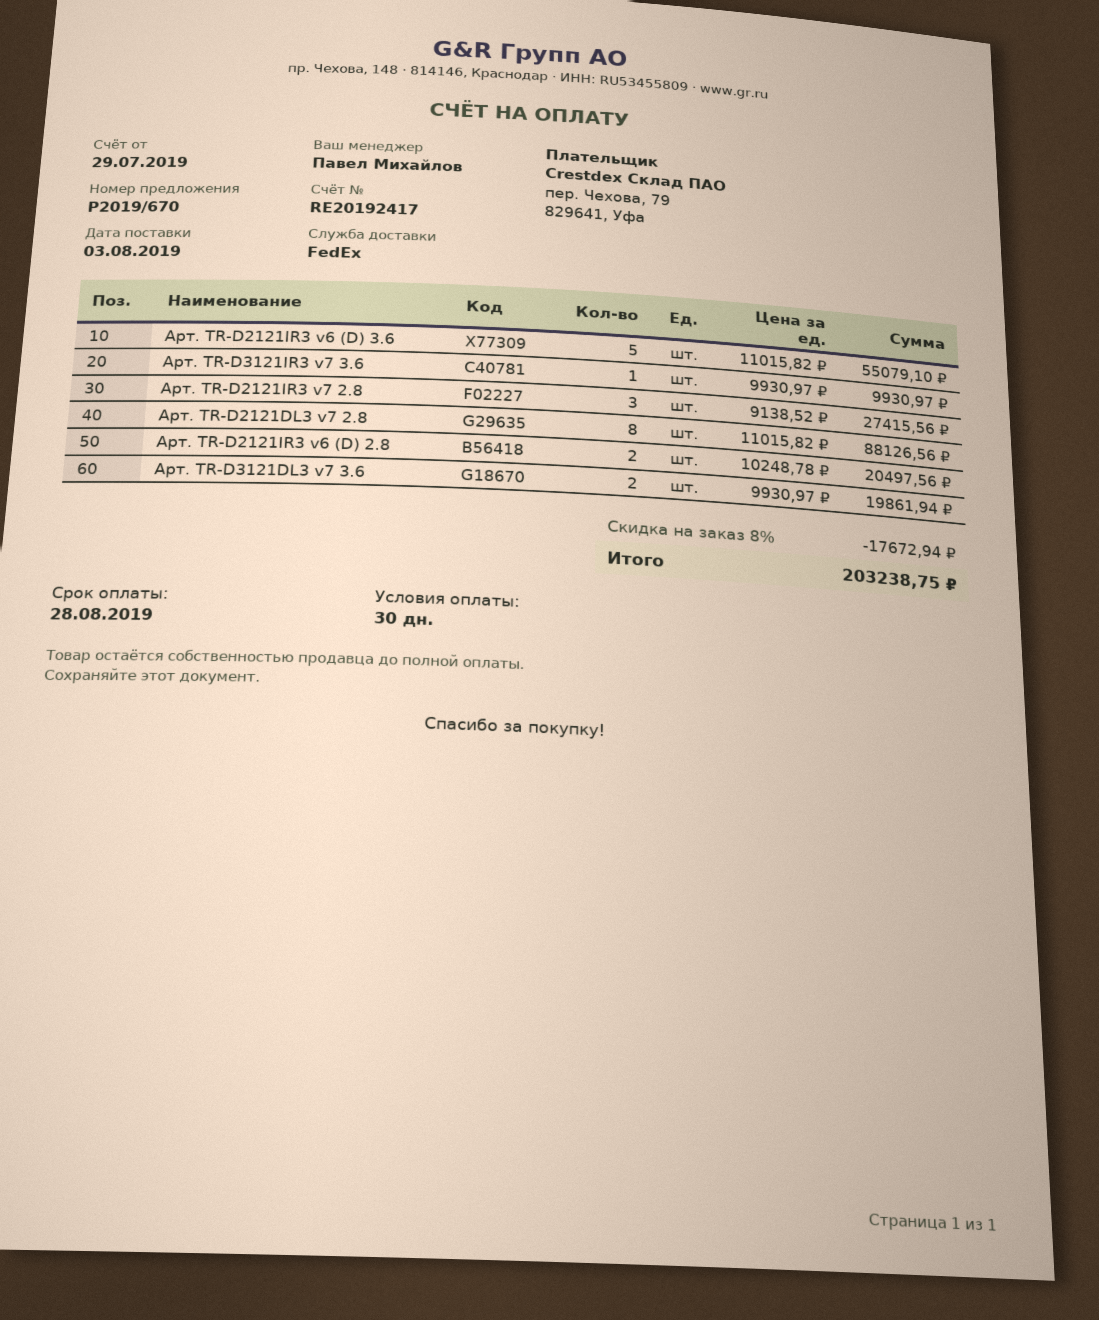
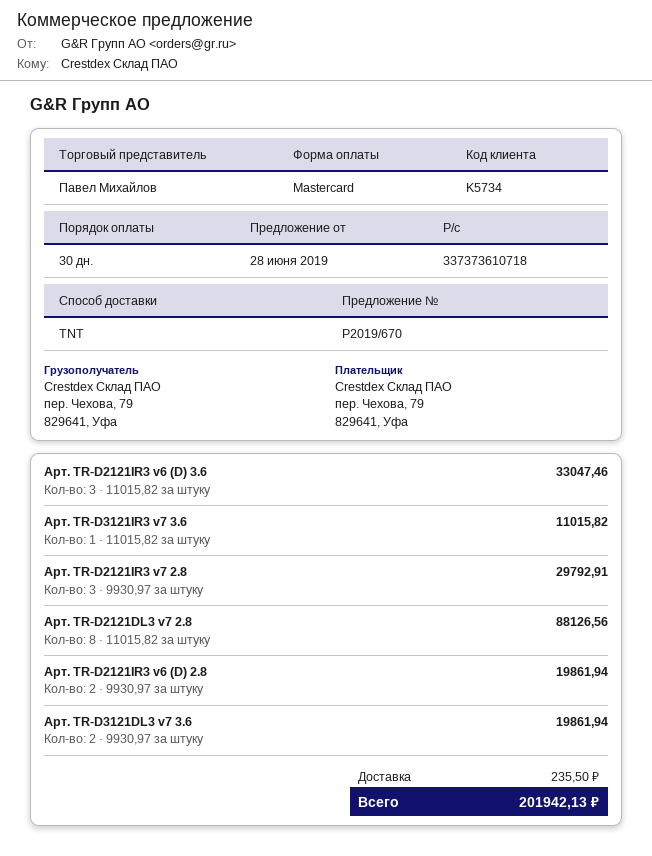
shipping method: FedEx -> TNT
Арт. TR-D2121IR3 v6 (D) 3.6: 5 x 11015.82 = 55079.10 -> 3 x 11015.82 = 33047.46
Арт. TR-D3121IR3 v7 3.6: 1 x 9930.97 = 9930.97 -> 1 x 11015.82 = 11015.82
Арт. TR-D2121IR3 v7 2.8: 3 x 9138.52 = 27415.56 -> 3 x 9930.97 = 29792.91
Арт. TR-D2121IR3 v6 (D) 2.8: 2 x 10248.78 = 20497.56 -> 2 x 9930.97 = 19861.94
discount: 8% = 17672.94 -> none
shipping: none -> 235.50
total: 203238.75 -> 201942.13

